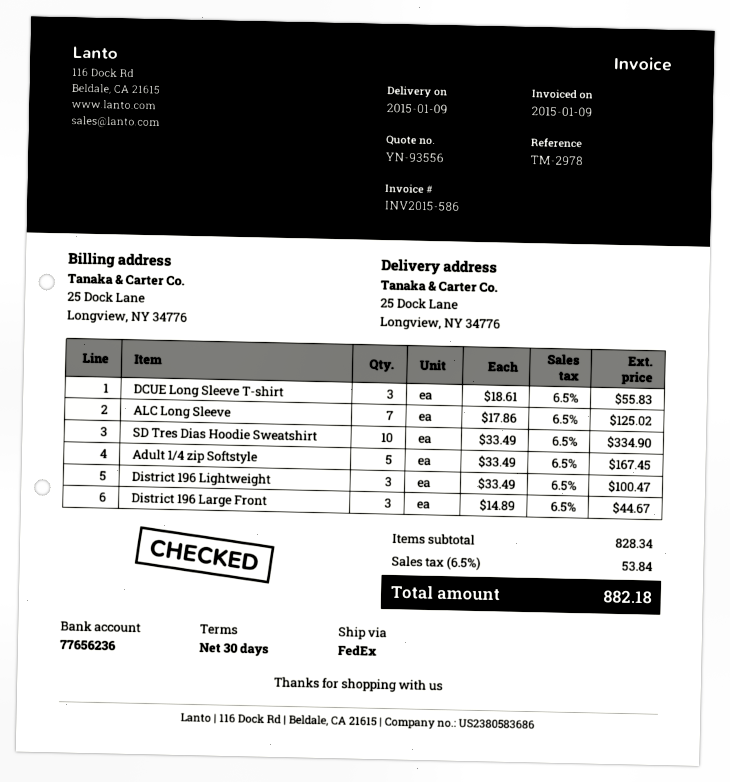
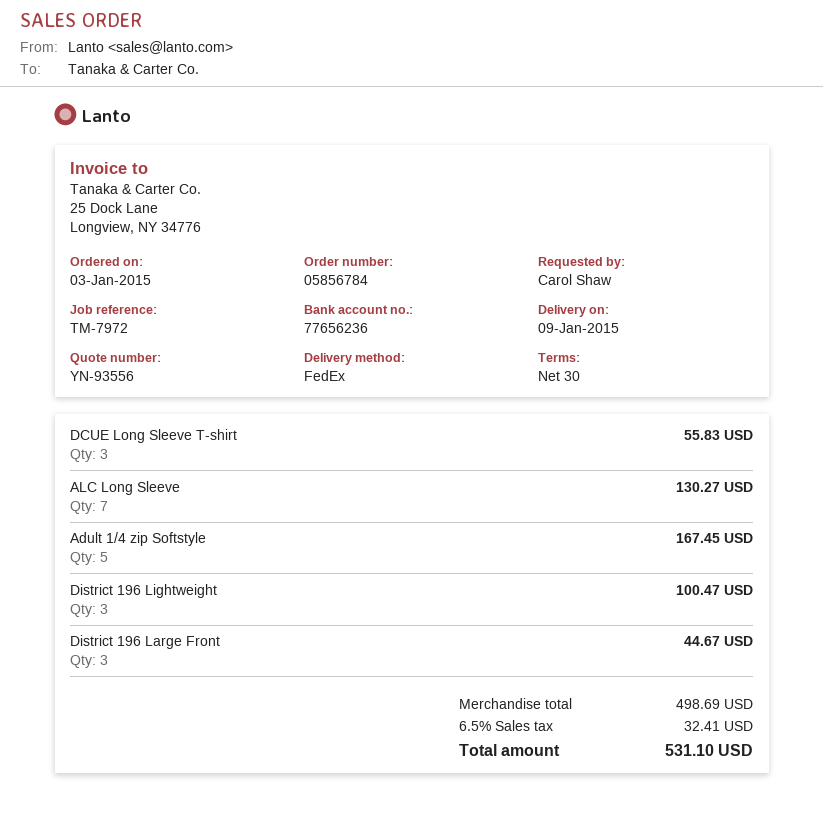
reference: TM-2978 -> TM-7972
ALC Long Sleeve: 7 for 125.02 -> 7 for 130.27
SD Tres Dias Hoodie Sweatshirt: 10 for 334.90 -> none
subtotal: 828.34 -> 498.69
tax: 6.5% = 53.84 -> 6.5% = 32.41
total: 882.18 -> 531.10

